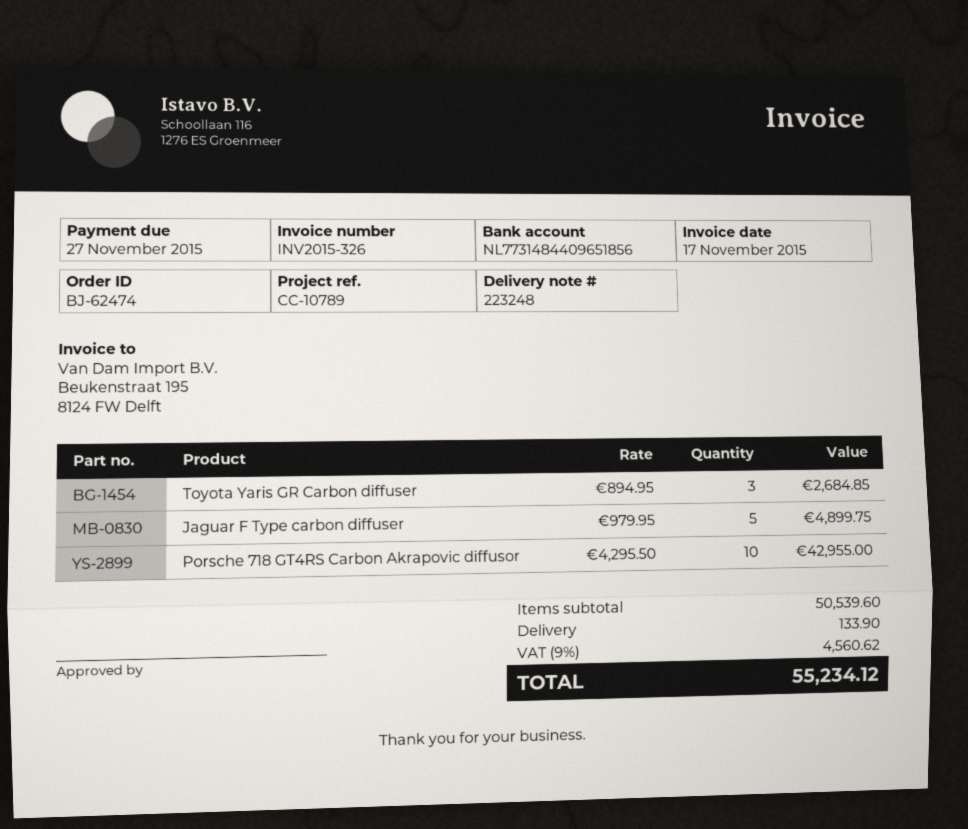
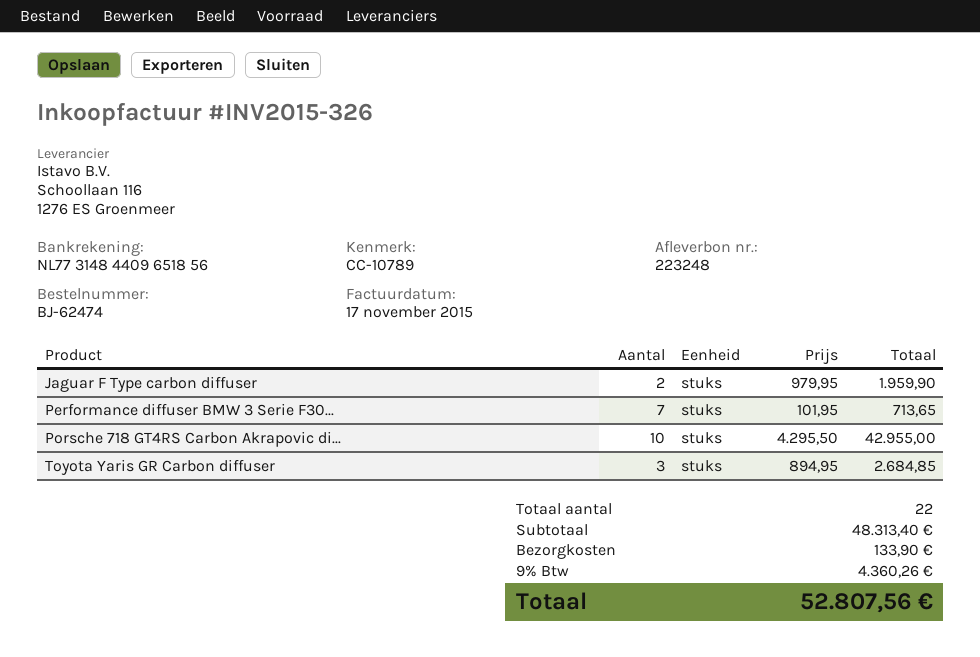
Jaguar F Type carbon diffuser: 5 x 979.95 = 4899.75 -> 2 x 979.95 = 1959.90
Performance diffuser BMW 3 Serie F30...: none -> 7 x 101.95 = 713.65
subtotal: 50539.60 -> 48313.40
tax: 9% = 4560.62 -> 9% = 4360.26
total: 55234.12 -> 52807.56

